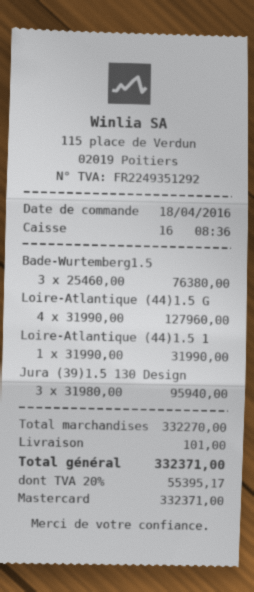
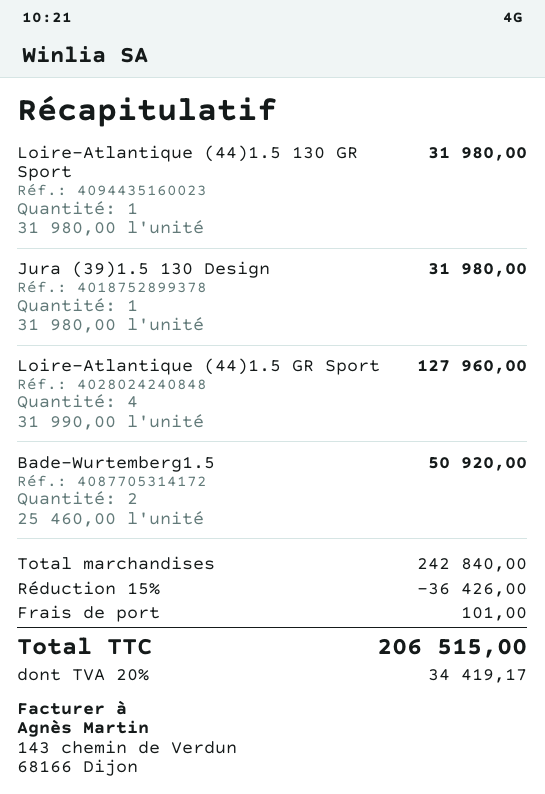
Bade-Wurtemberg1.5: 3 x 25460.00 = 76380.00 -> 2 x 25460.00 = 50920.00
Loire-Atlantique (44)1.5 1: 1 x 31990.00 = 31990.00 -> 1 x 31980.00 = 31980.00
Jura (39)1.5 130 Design: 3 x 31980.00 = 95940.00 -> 1 x 31980.00 = 31980.00
subtotal: 332270.00 -> 242840.00
discount: none -> 15% = 36426.00
tax: 20% = 55395.17 -> 20% = 34419.17
total: 332371.00 -> 206515.00

